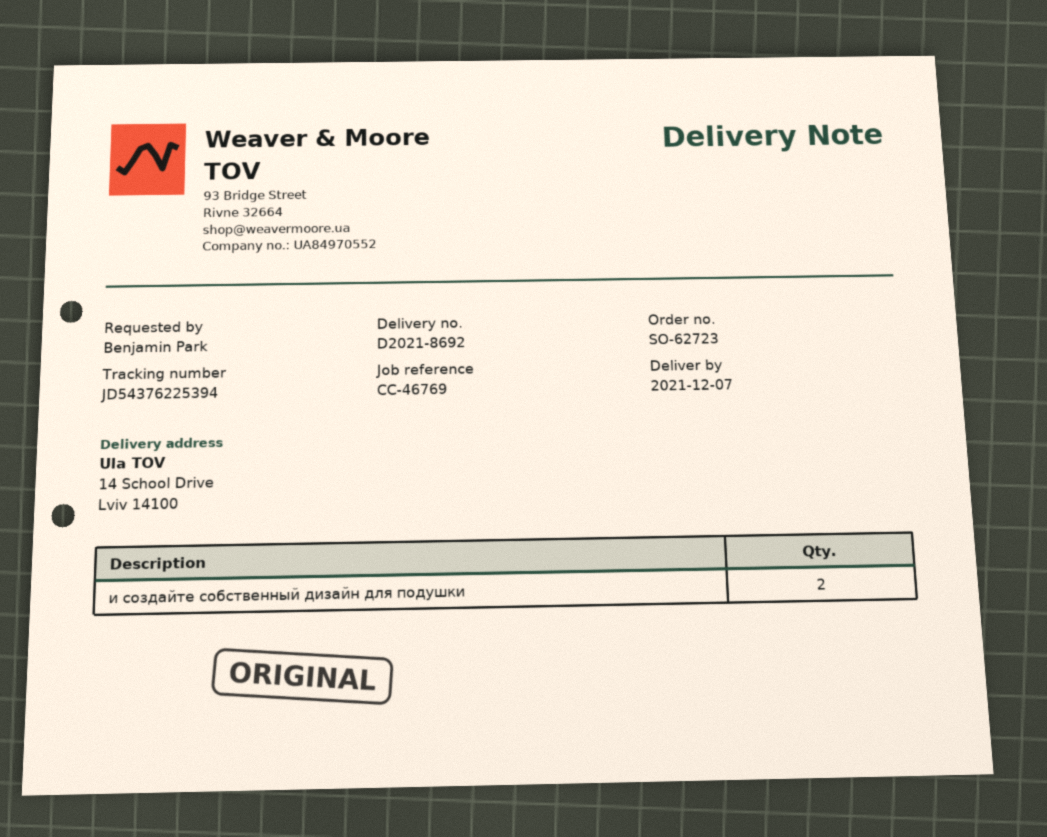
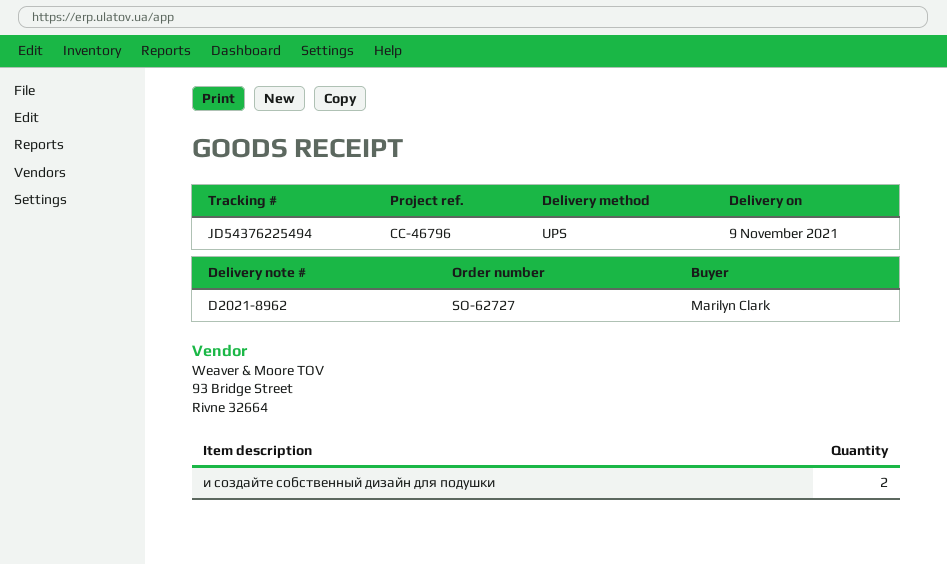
order number: SO-62723 -> SO-62727
delivery note number: D2021-8692 -> D2021-8962
delivery date: 2021-12-07 -> 2021-11-09
reference: CC-46769 -> CC-46796
ordered by: Benjamin Park -> Marilyn Clark
tracking number: JD54376225394 -> JD54376225494

